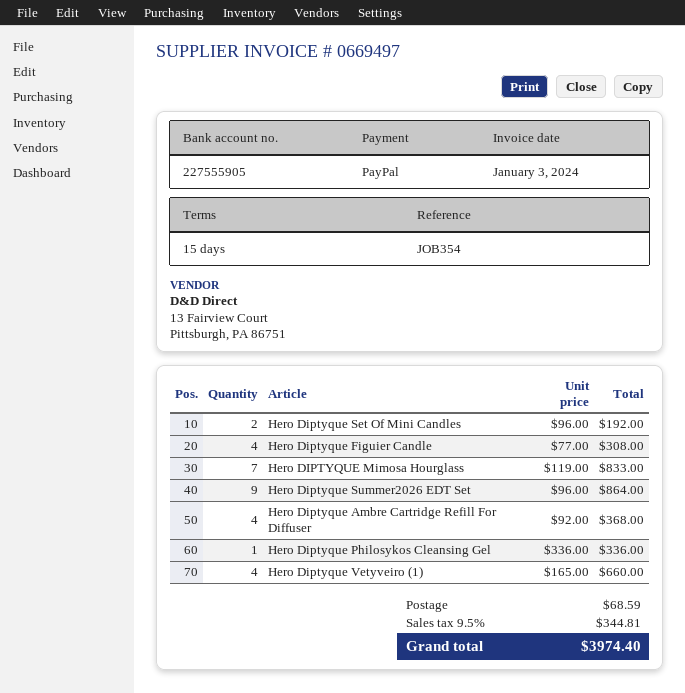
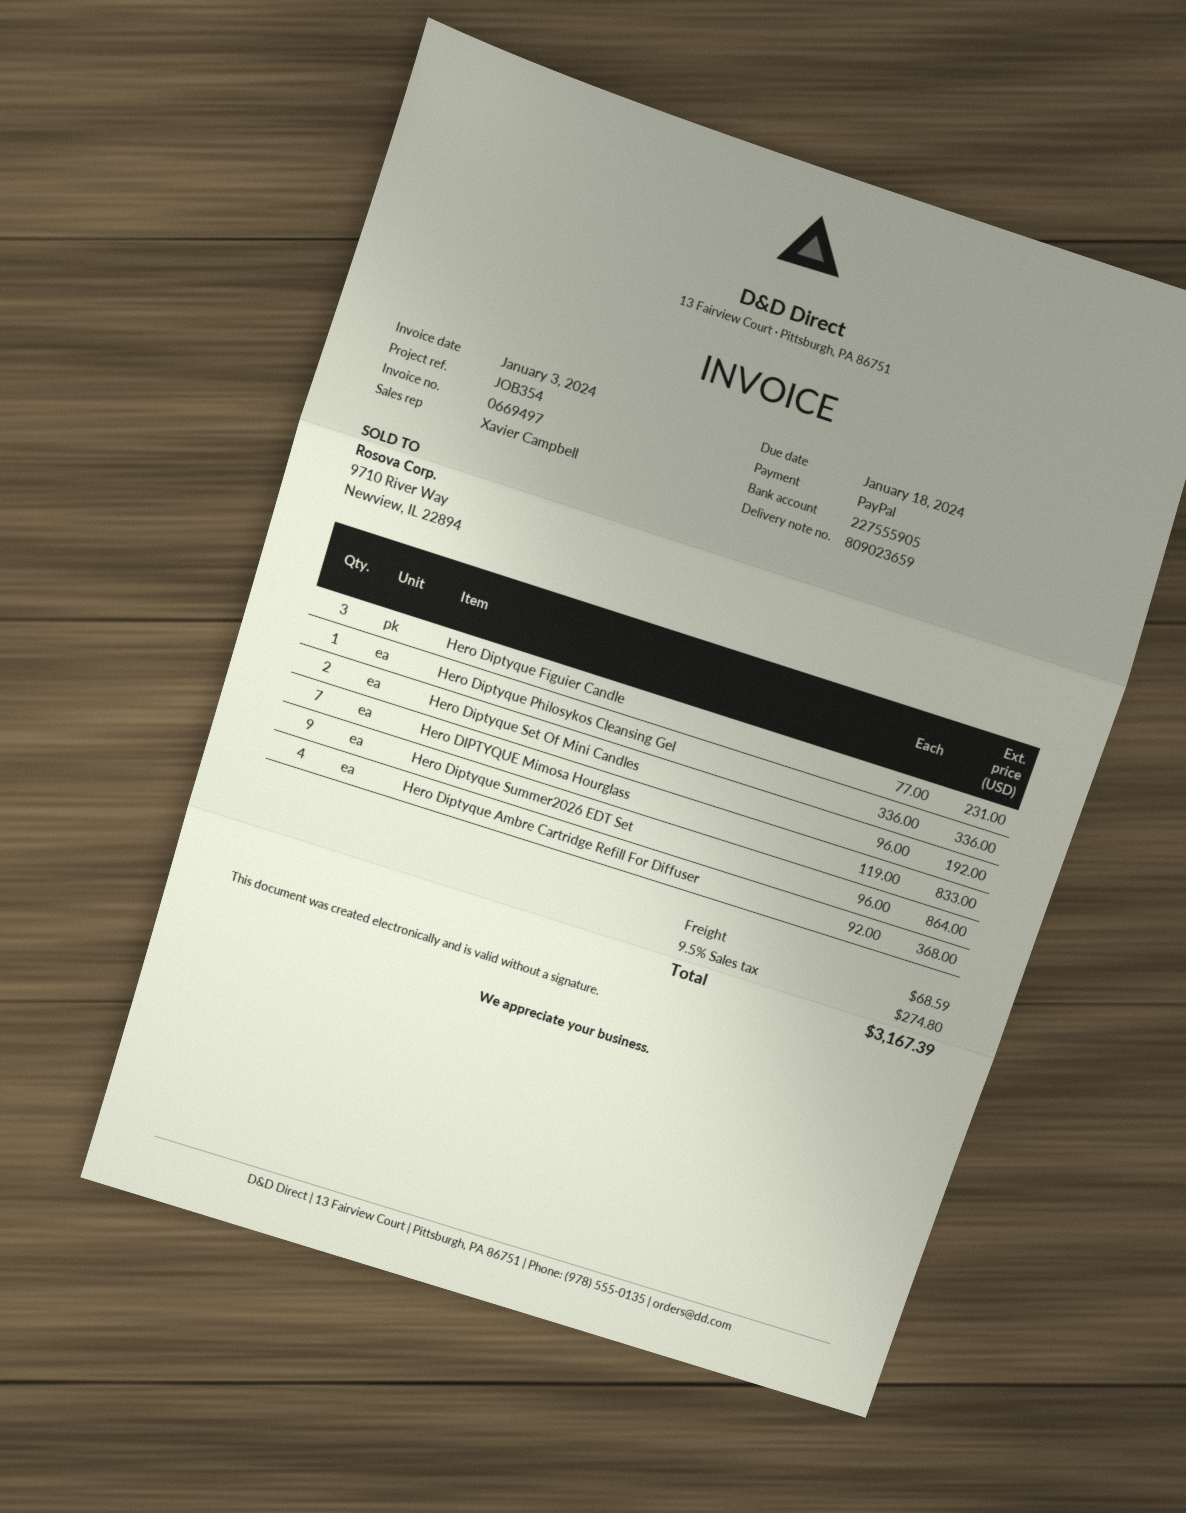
Hero Diptyque Figuier Candle: 4 x 77.00 = 308.00 -> 3 x 77.00 = 231.00
Hero Diptyque Vetyveiro (1): 4 x 165.00 = 660.00 -> none
tax: 9.5% = 344.81 -> 9.5% = 274.80
total: 3974.40 -> 3167.39

